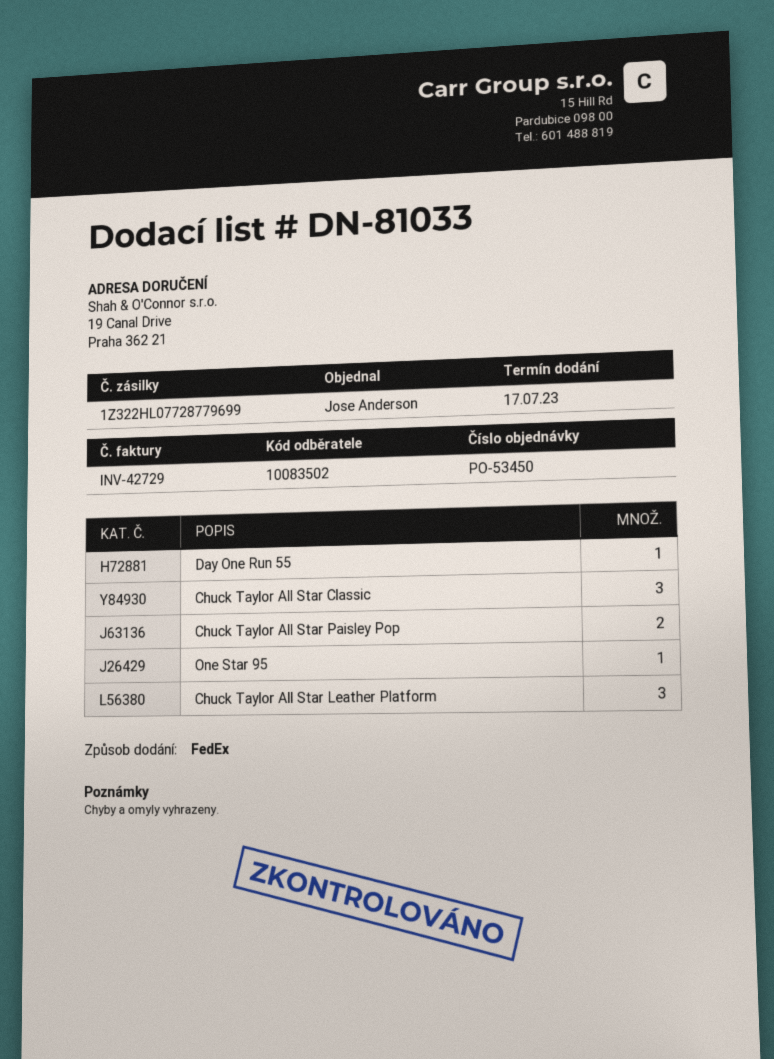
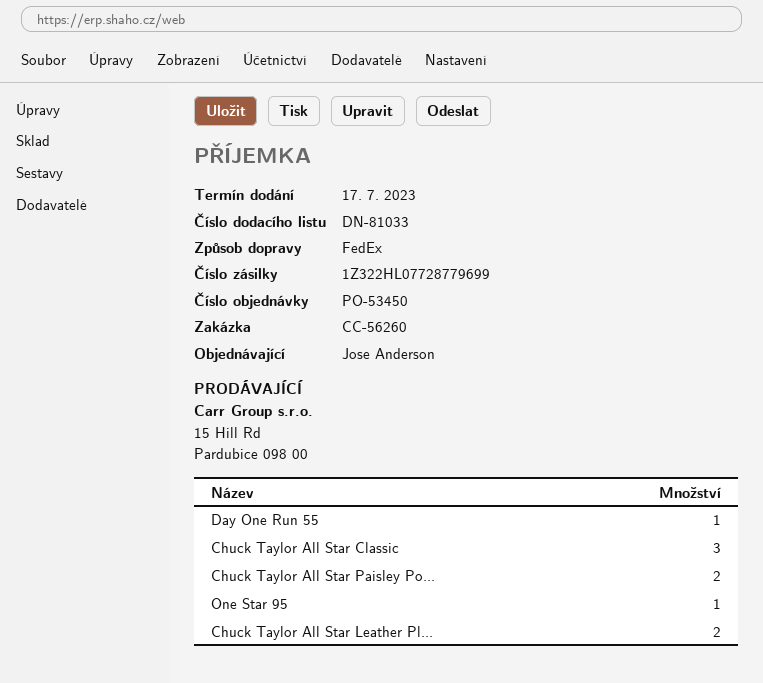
Chuck Taylor All Star Leather Platform: 3 -> 2

